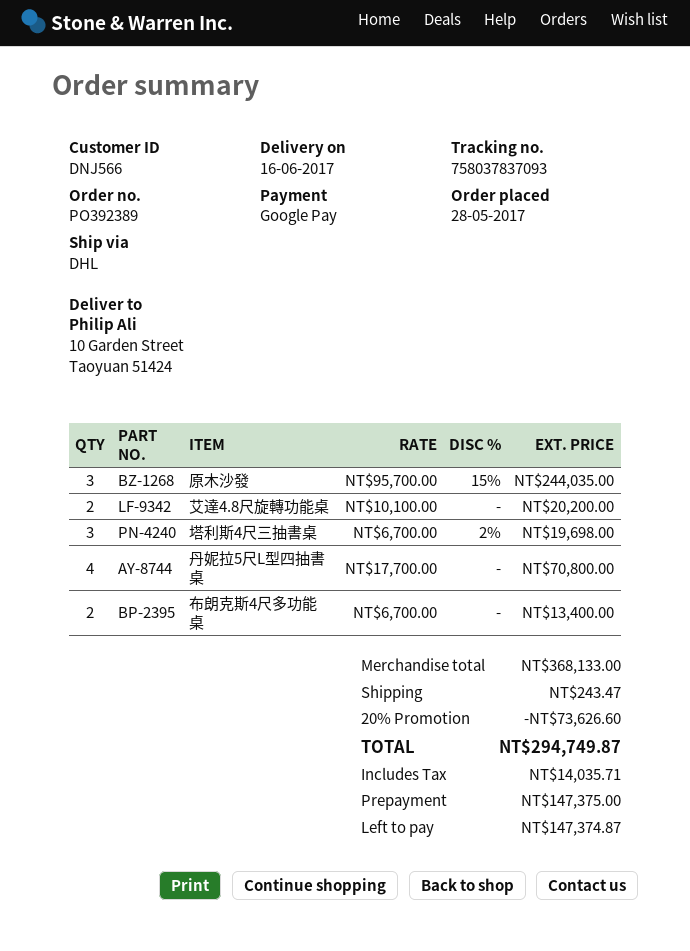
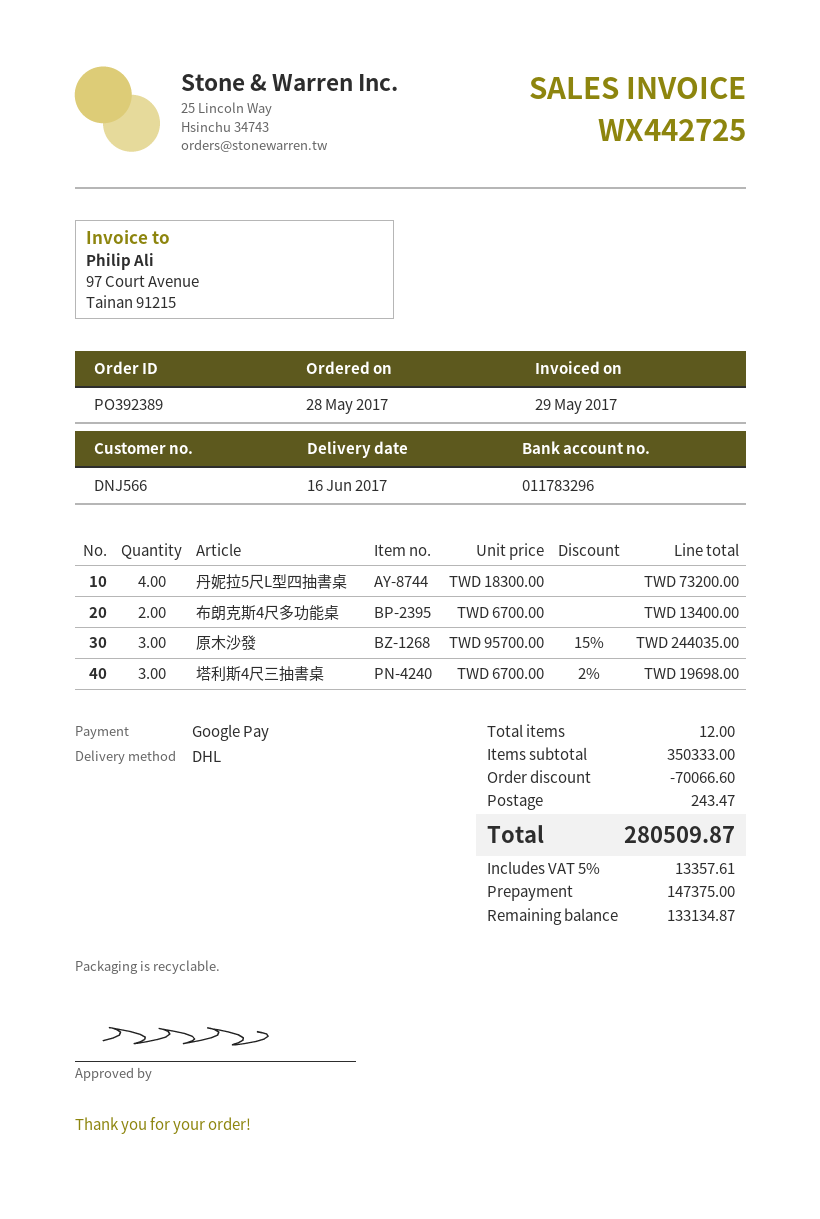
艾達4.8尺旋轉功能桌: 2 x 10100.00 = 20200.00 -> none
丹妮拉5尺L型四抽書桌: 4 x 17700.00 = 70800.00 -> 4 x 18300.00 = 73200.00
subtotal: 368133.00 -> 350333.00
discount: 73626.60 -> 70066.60
tax: 14035.71 -> 13357.61
total: 294749.87 -> 280509.87
balance: 147374.87 -> 133134.87

